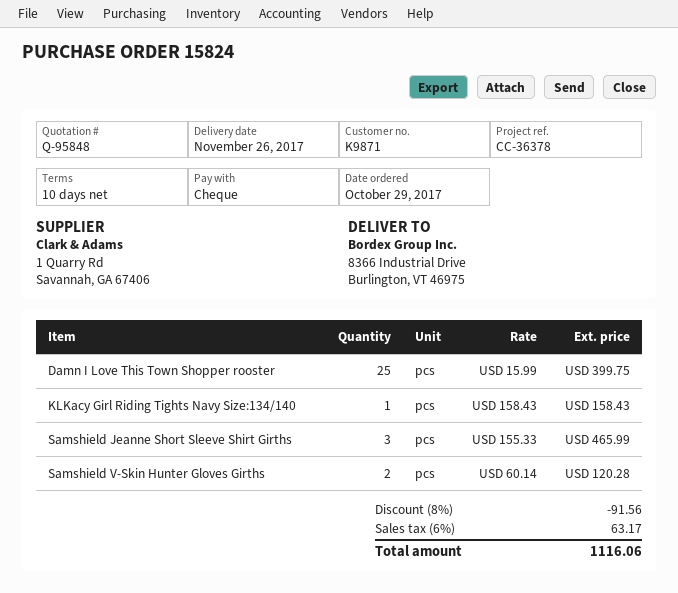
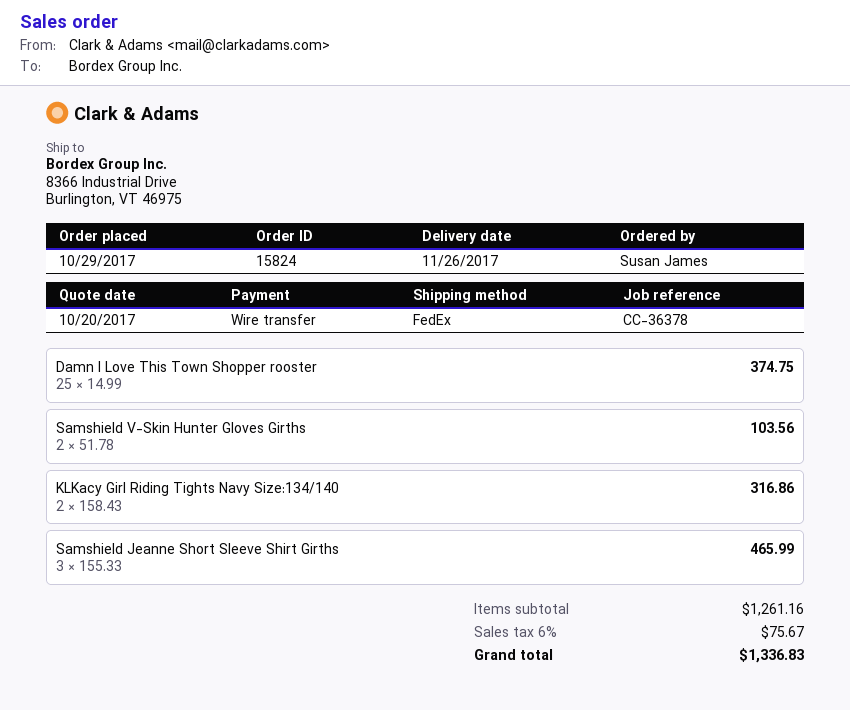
payment method: cheque -> bank transfer
Damn I Love This Town Shopper rooster: 25 x 15.99 = 399.75 -> 25 x 14.99 = 374.75
KLKacy Girl Riding Tights Navy Size:134/140: 1 x 158.43 = 158.43 -> 2 x 158.43 = 316.86
Samshield V-Skin Hunter Gloves Girths: 2 x 60.14 = 120.28 -> 2 x 51.78 = 103.56
discount: 8% = 91.56 -> none
tax: 6% = 63.17 -> 6% = 75.67
total: 1116.06 -> 1336.83

